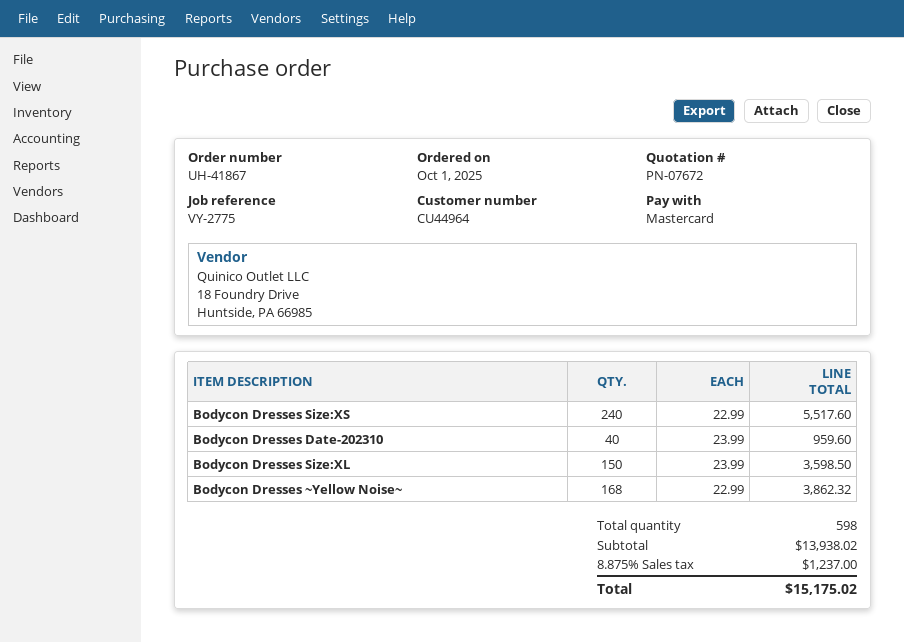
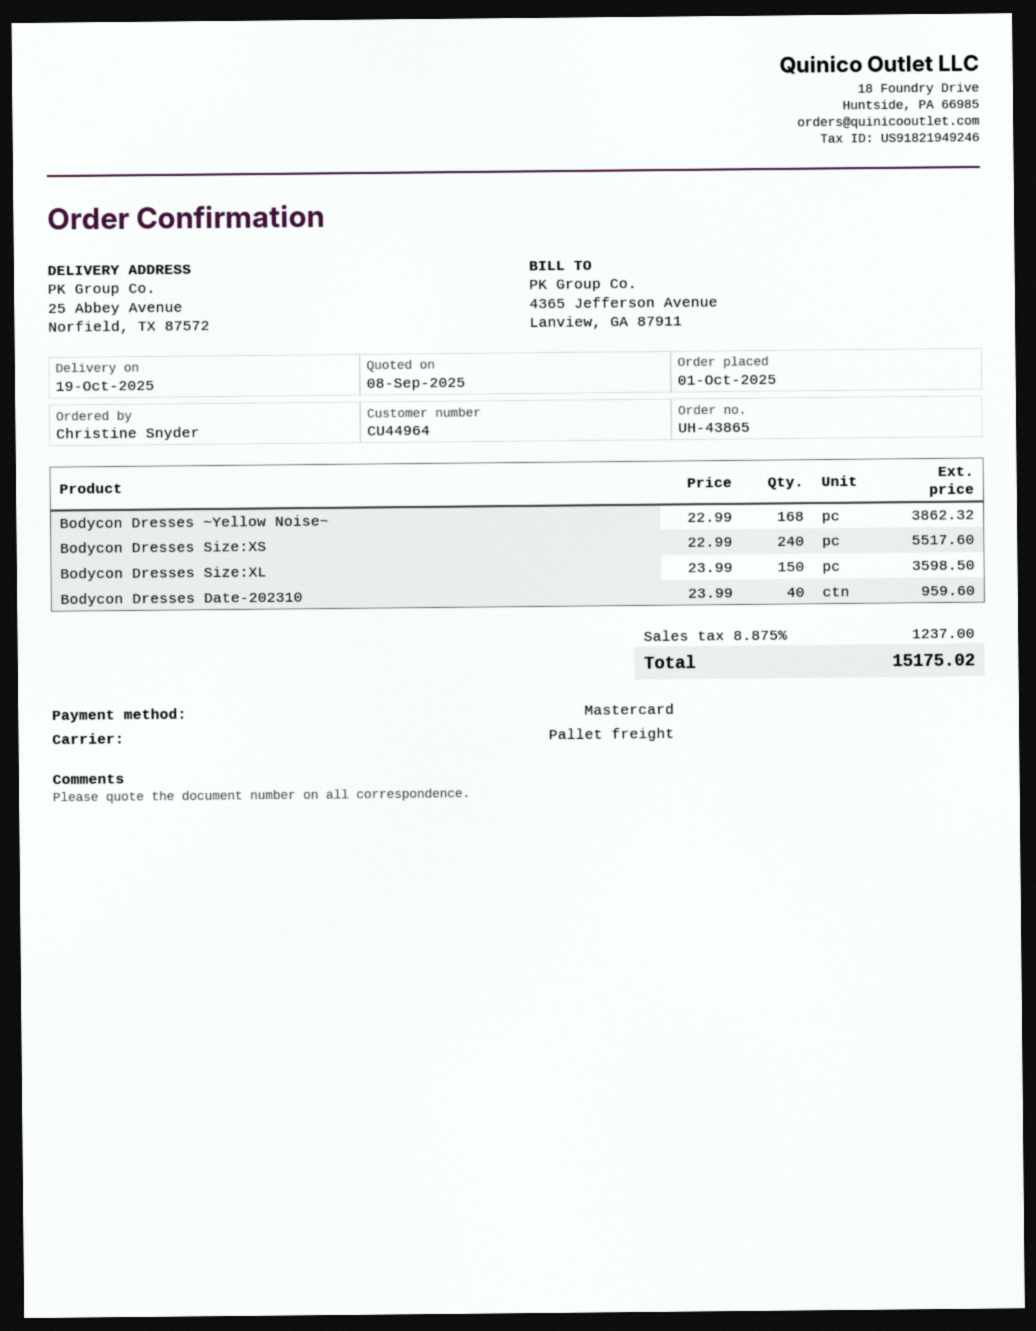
order number: UH-41867 -> UH-43865

